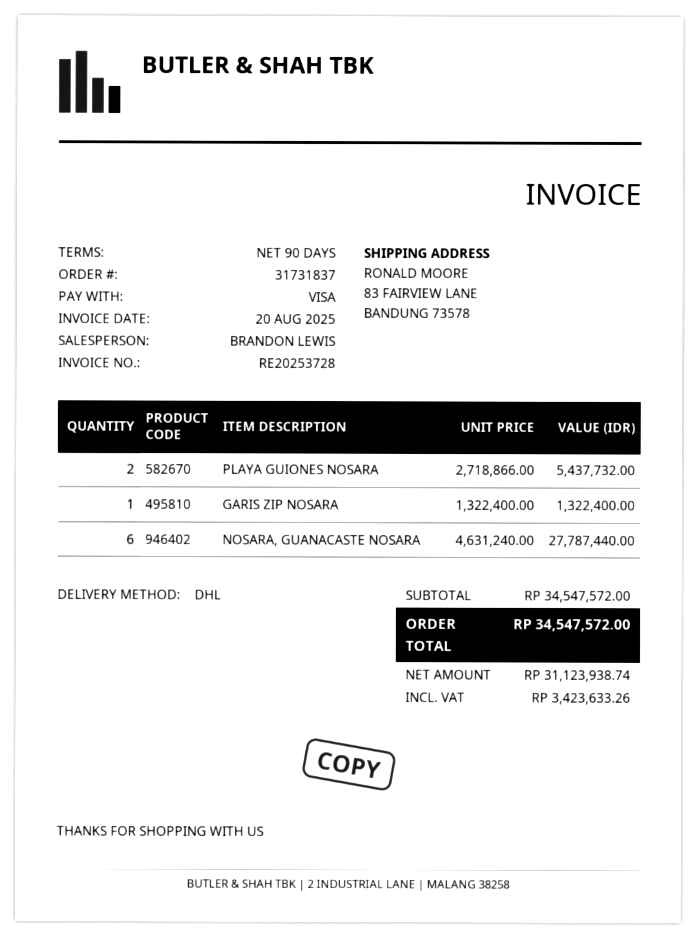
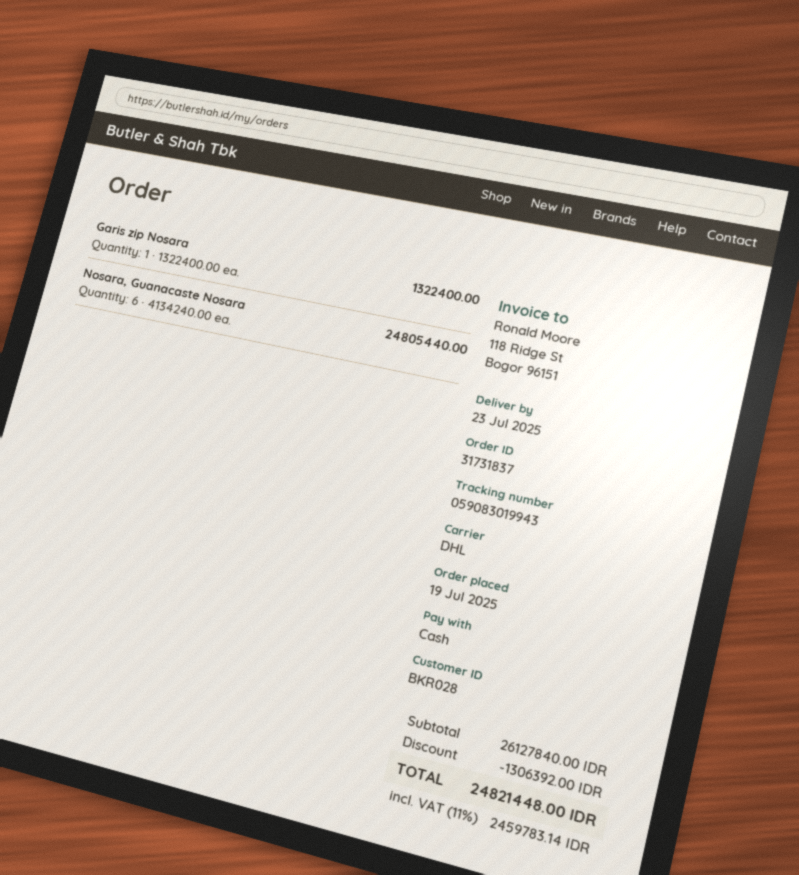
payment method: Visa -> cash
PLAYA GUIONES NOSARA: 2 x 2718866.00 = 5437732.00 -> none
NOSARA, GUANACASTE NOSARA: 6 x 4631240.00 = 27787440.00 -> 6 x 4134240.00 = 24805440.00
subtotal: 34547572.00 -> 26127840.00
discount: none -> 1306392.00
tax: 3423633.26 -> 2459783.14
total: 34547572.00 -> 24821448.00

